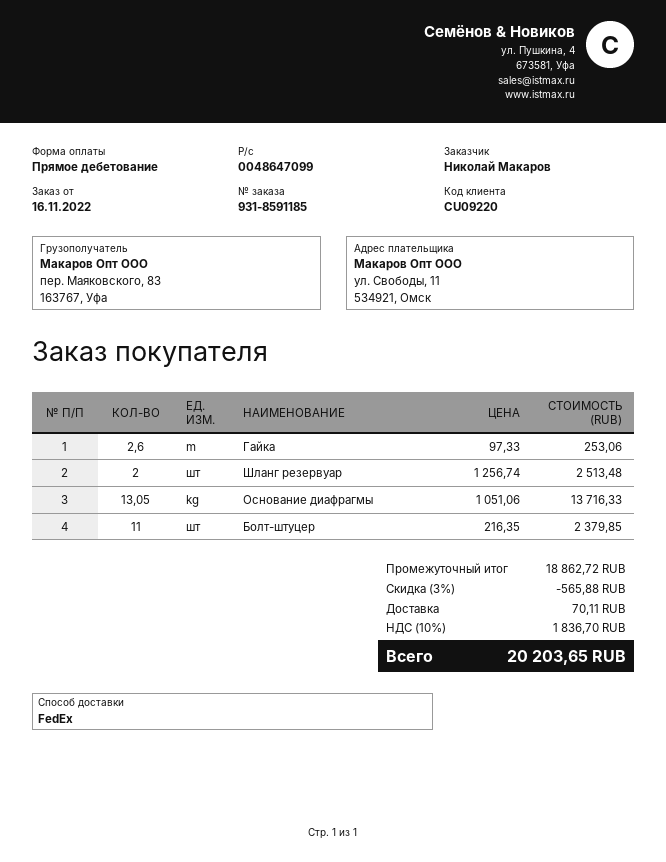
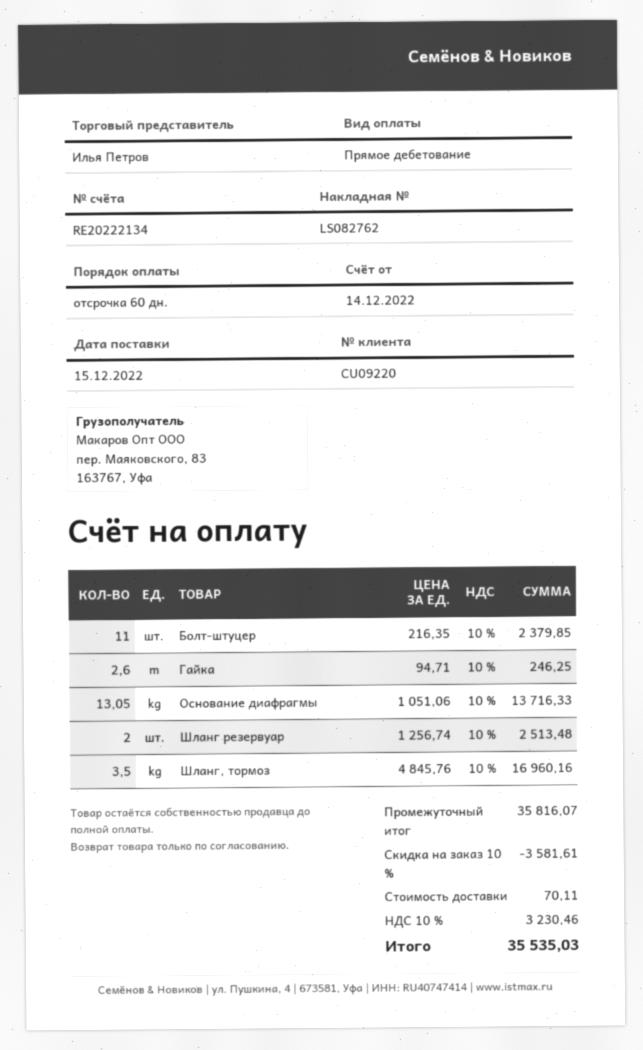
Гайка: 2.6 x 97.33 = 253.06 -> 2.6 x 94.71 = 246.25
Шланг, тормоз: none -> 3.5 x 4845.76 = 16960.16
subtotal: 18862.72 -> 35816.07
discount: 3% = 565.88 -> 10% = 3581.61
tax: 10% = 1836.70 -> 10% = 3230.46
total: 20203.65 -> 35535.03

